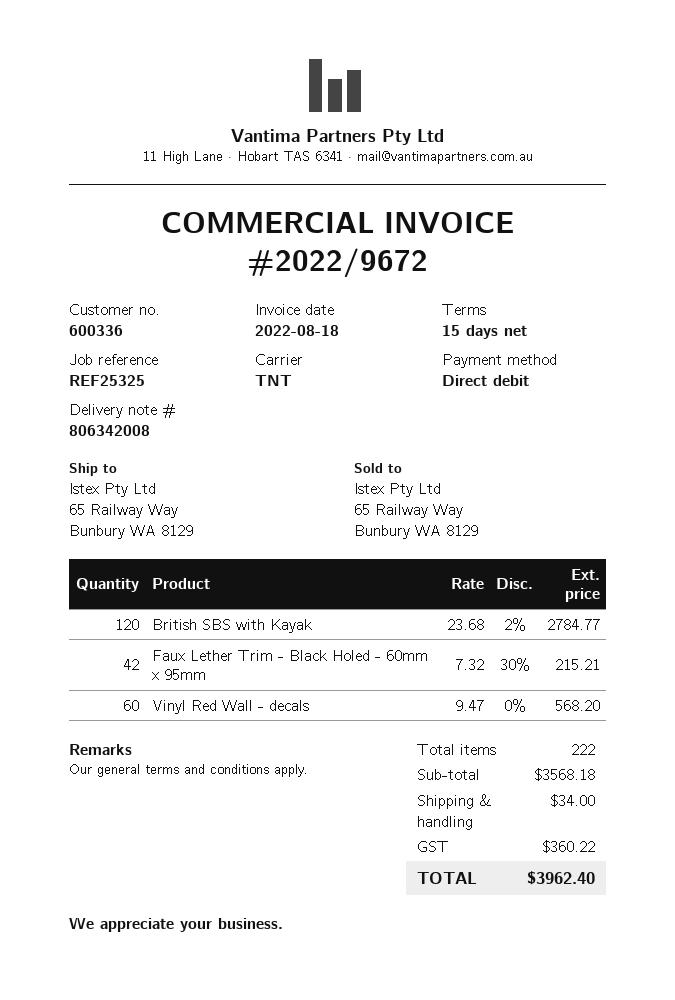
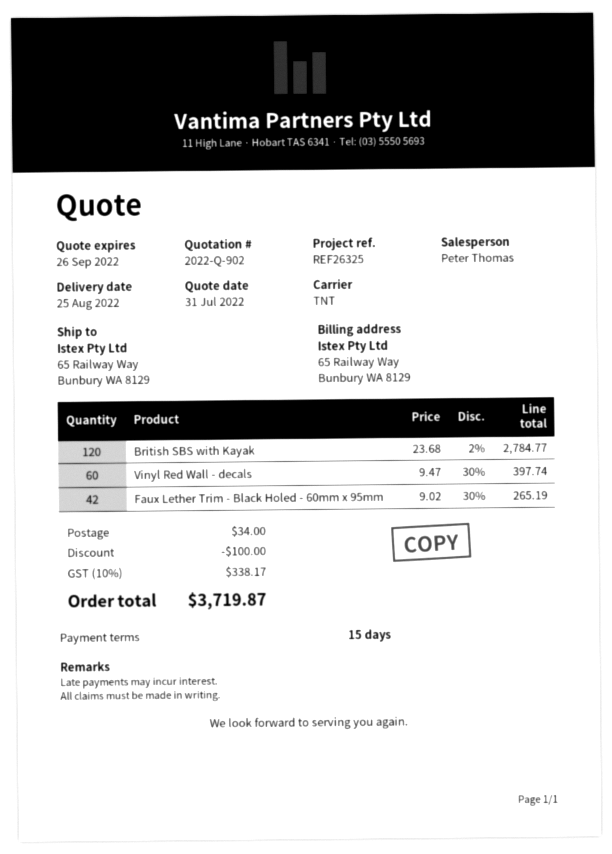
reference: REF25325 -> REF26325
Faux Lether Trim - Black Holed - 60mm x 95mm: 42 x 7.32 - 30% = 215.21 -> 42 x 9.02 - 30% = 265.19
Vinyl Red Wall - decals: 60 x 9.47 = 568.20 -> 60 x 9.47 - 30% = 397.74
discount: none -> 100.00
tax: 360.22 -> 338.17
total: 3962.40 -> 3719.87

